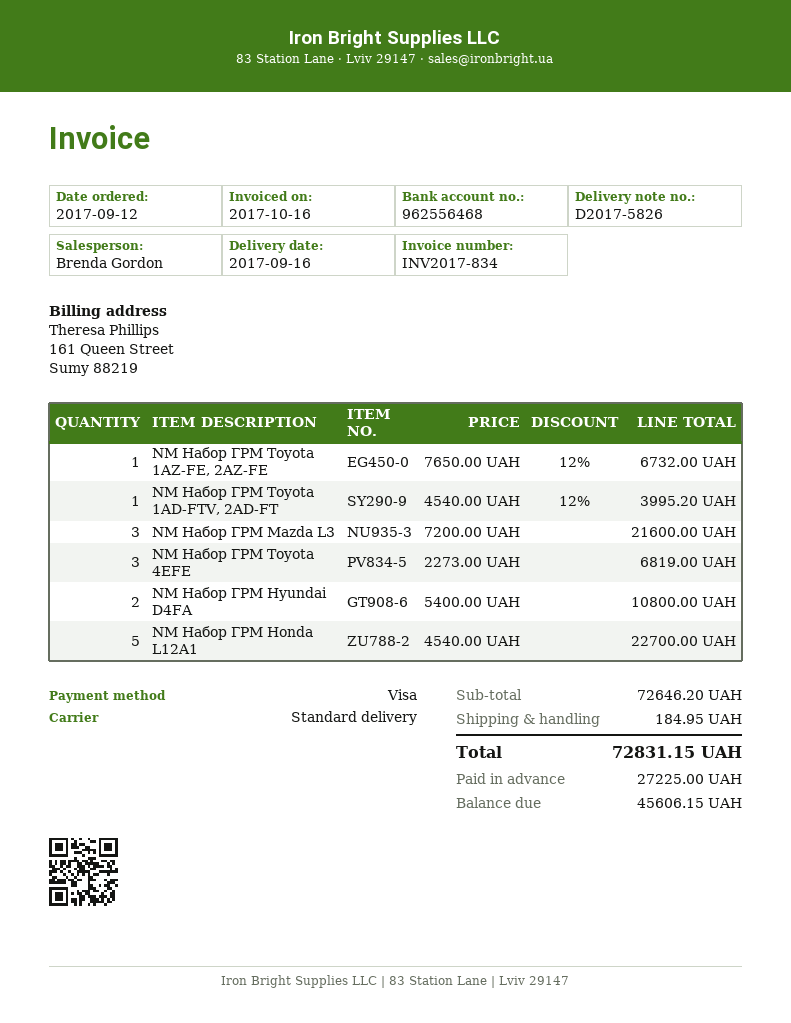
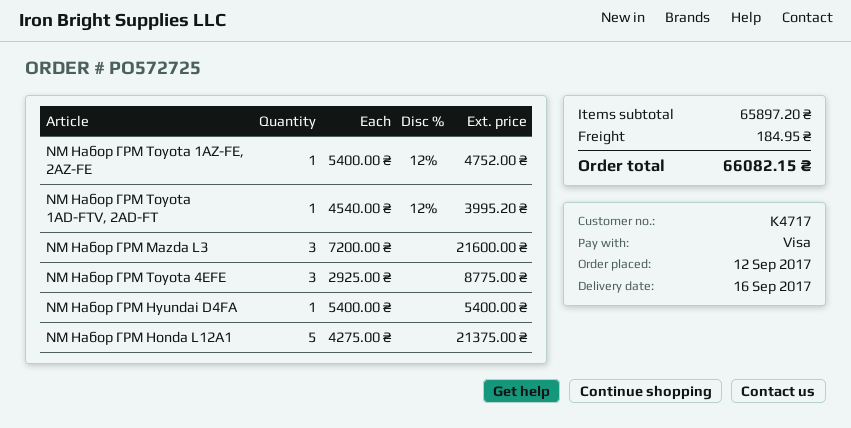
NM Набор ГРМ Toyota 1AZ-FE, 2AZ-FE: 1 x 7650.00 - 12% = 6732.00 -> 1 x 5400.00 - 12% = 4752.00
NM Набор ГРМ Toyota 4EFE: 3 x 2273.00 = 6819.00 -> 3 x 2925.00 = 8775.00
NM Набор ГРМ Hyundai D4FA: 2 x 5400.00 = 10800.00 -> 1 x 5400.00 = 5400.00
NM Набор ГРМ Honda L12A1: 5 x 4540.00 = 22700.00 -> 5 x 4275.00 = 21375.00
subtotal: 72646.20 -> 65897.20
total: 72831.15 -> 66082.15

